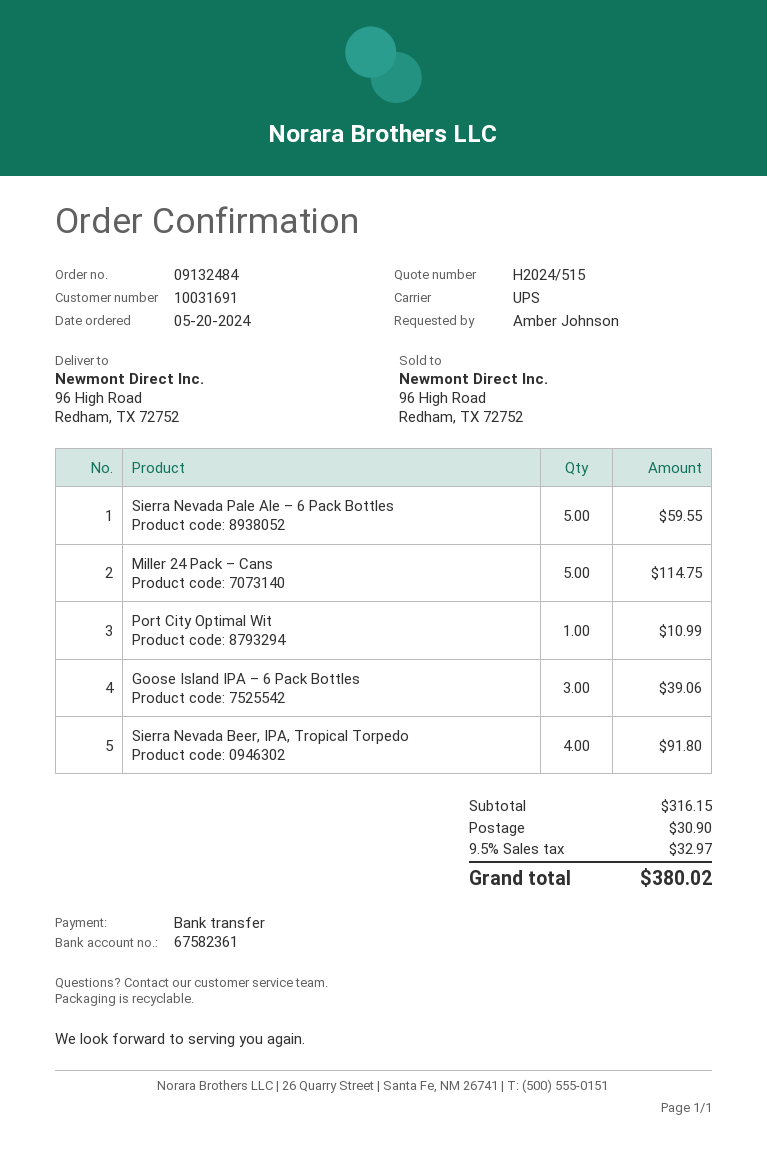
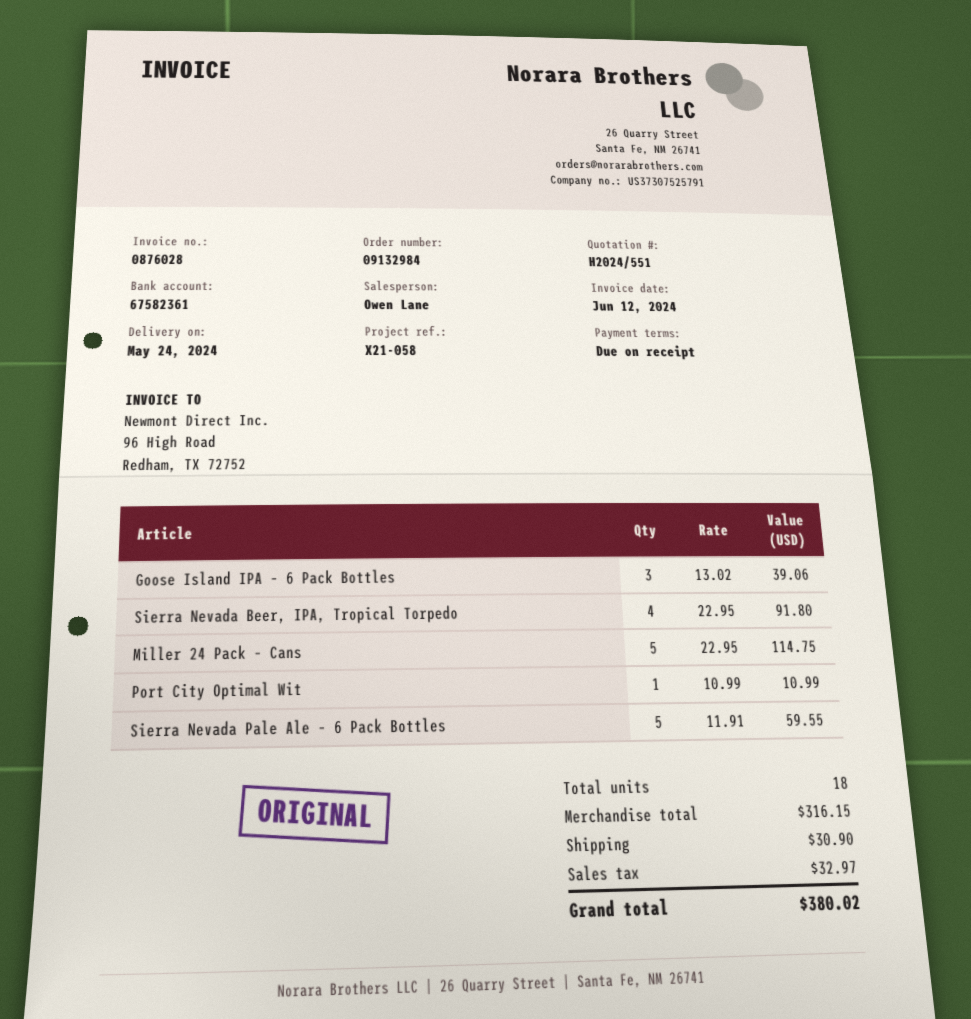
quote number: H2024/515 -> H2024/551
order number: 09132484 -> 09132984

